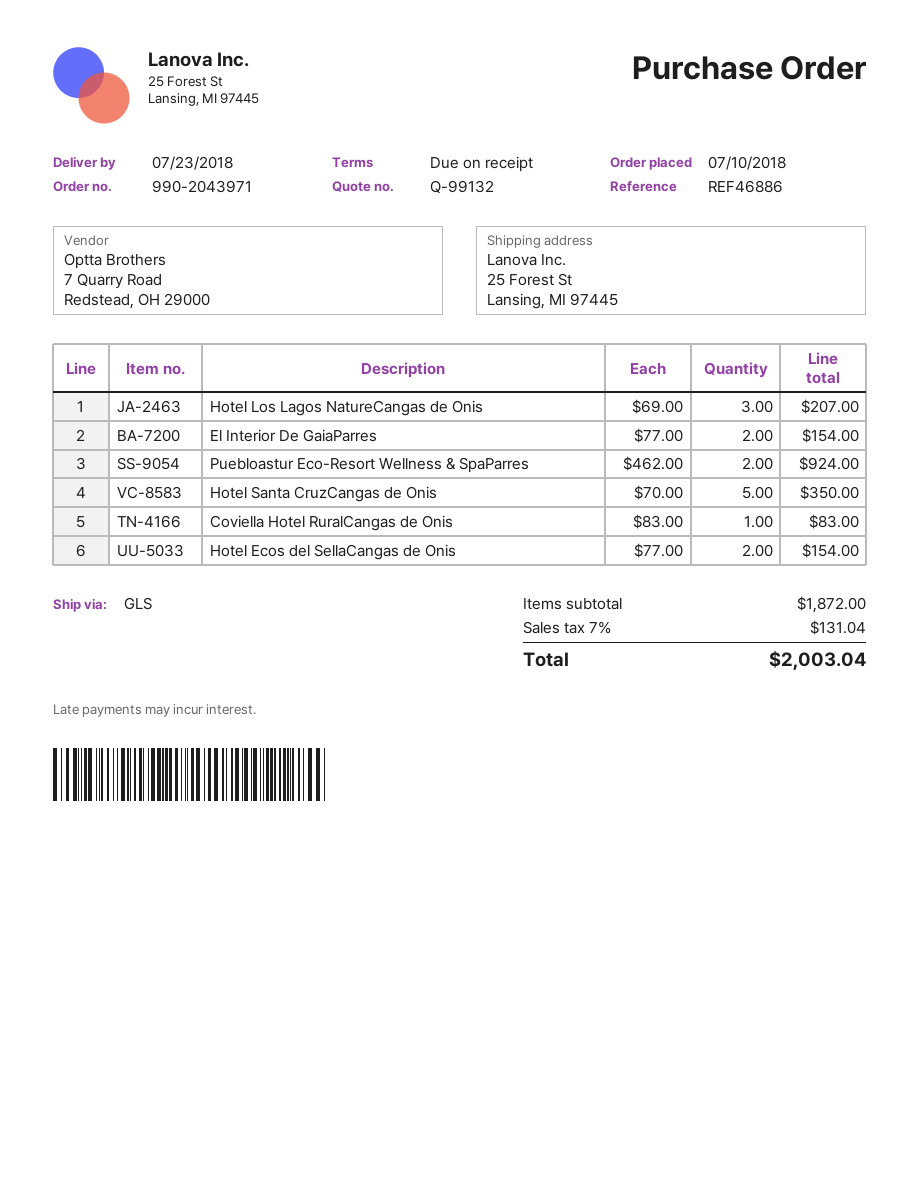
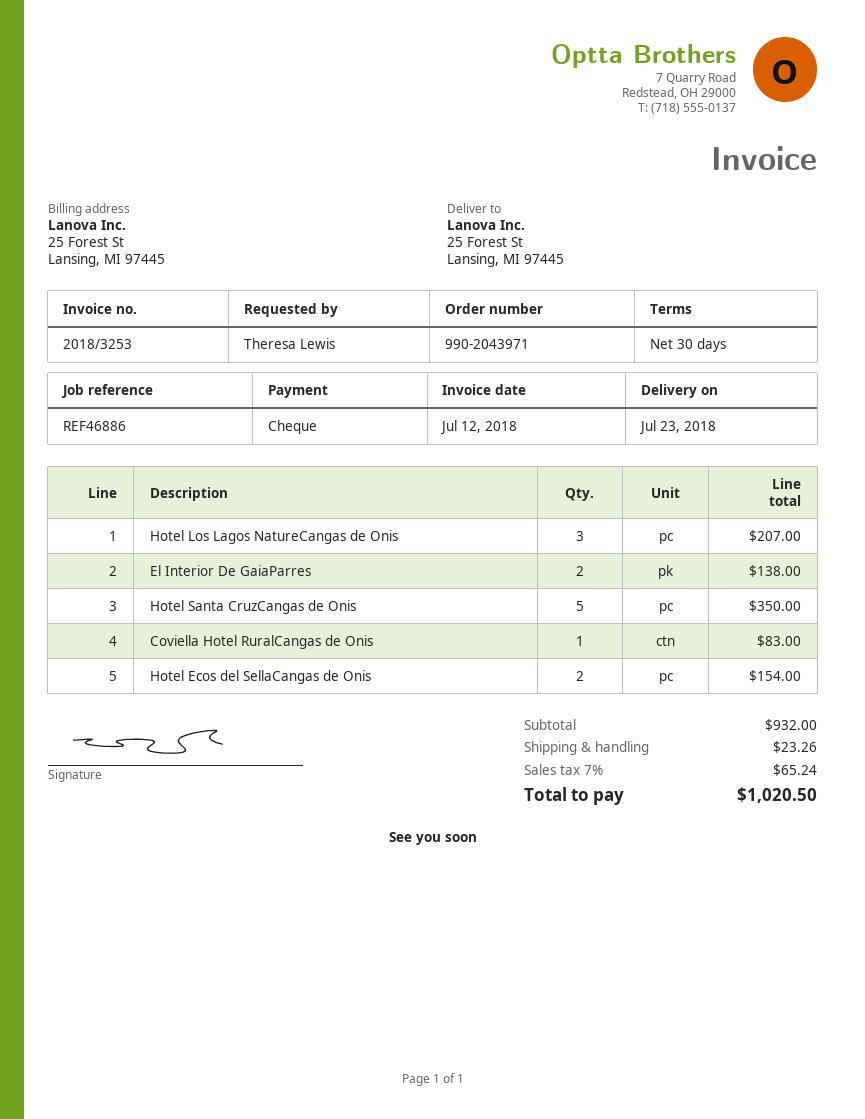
payment terms: on receipt -> 30 days
El Interior De GaiaParres: 2 for 154.00 -> 2 for 138.00
Puebloastur Eco-Resort Wellness & SpaParres: 2 for 924.00 -> none
subtotal: 1872.00 -> 932.00
shipping: none -> 23.26
tax: 7% = 131.04 -> 7% = 65.24
total: 2003.04 -> 1020.50

